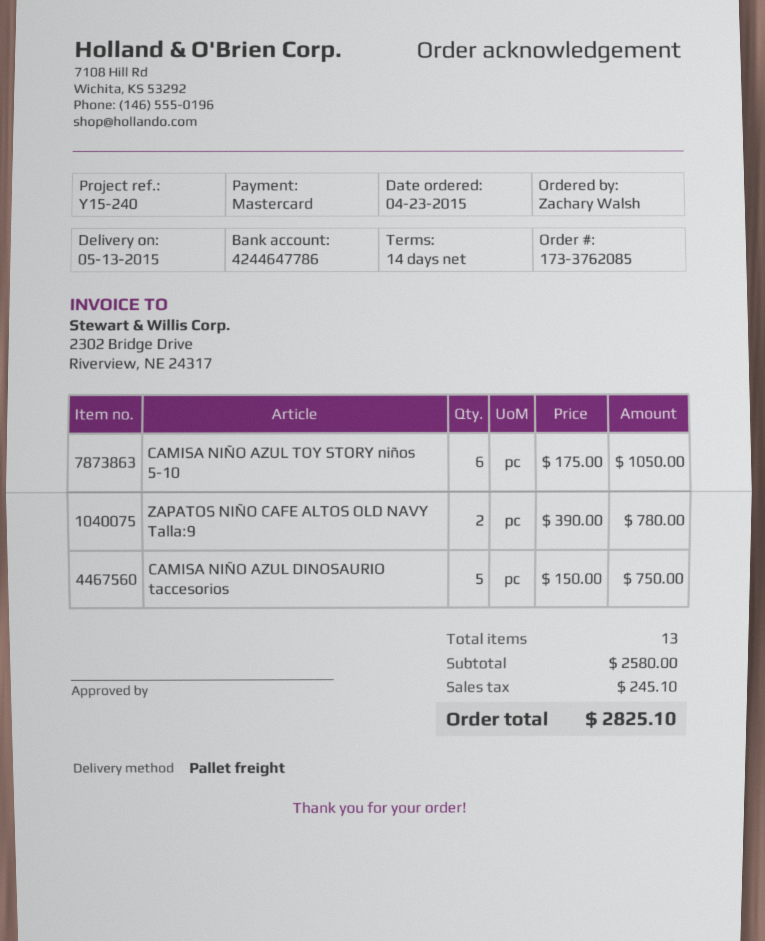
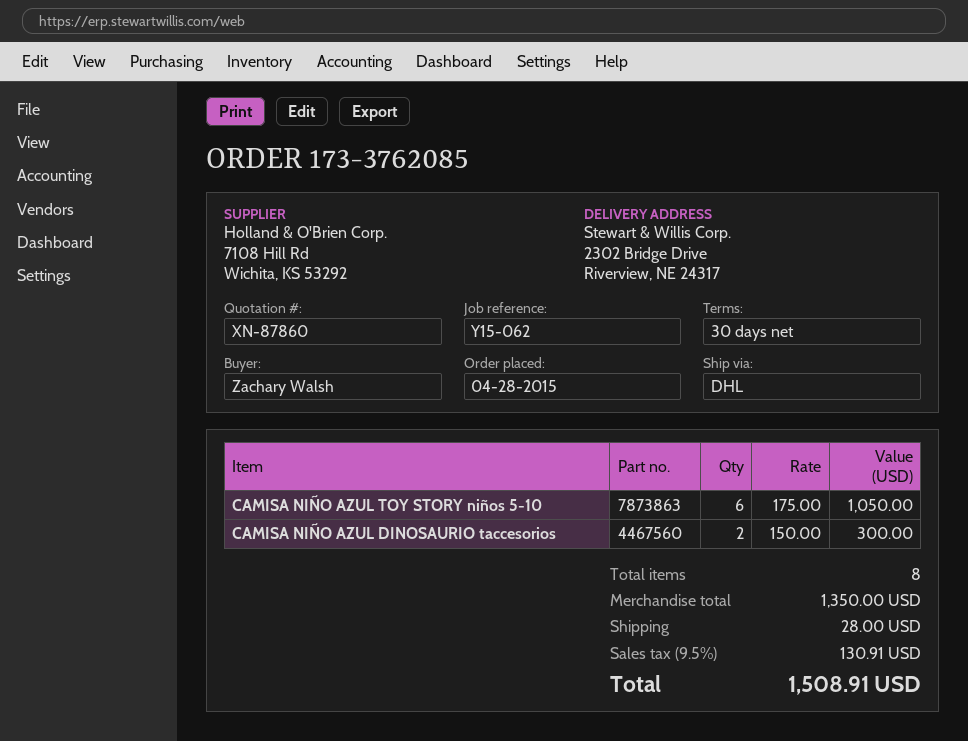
order date: 2015-04-23 -> 2015-04-28
payment terms: 14 days -> 30 days
reference: Y15-240 -> Y15-062
shipping method: pallet freight -> DHL
ZAPATOS NIÑO CAFE ALTOS OLD NAVY Talla:9: 2 x 390.00 = 780.00 -> none
CAMISA NIÑO AZUL DINOSAURIO taccesorios: 5 x 150.00 = 750.00 -> 2 x 150.00 = 300.00
total quantity: 13 -> 8
subtotal: 2580.00 -> 1350.00
shipping: none -> 28.00
tax: 245.10 -> 130.91
total: 2825.10 -> 1508.91

